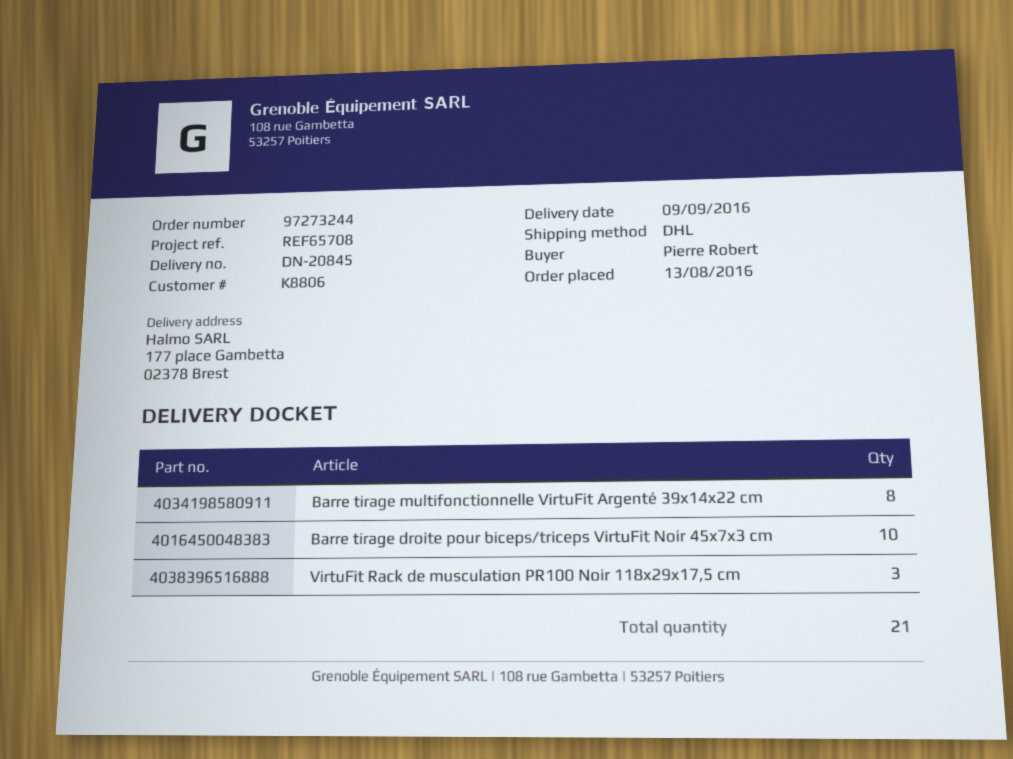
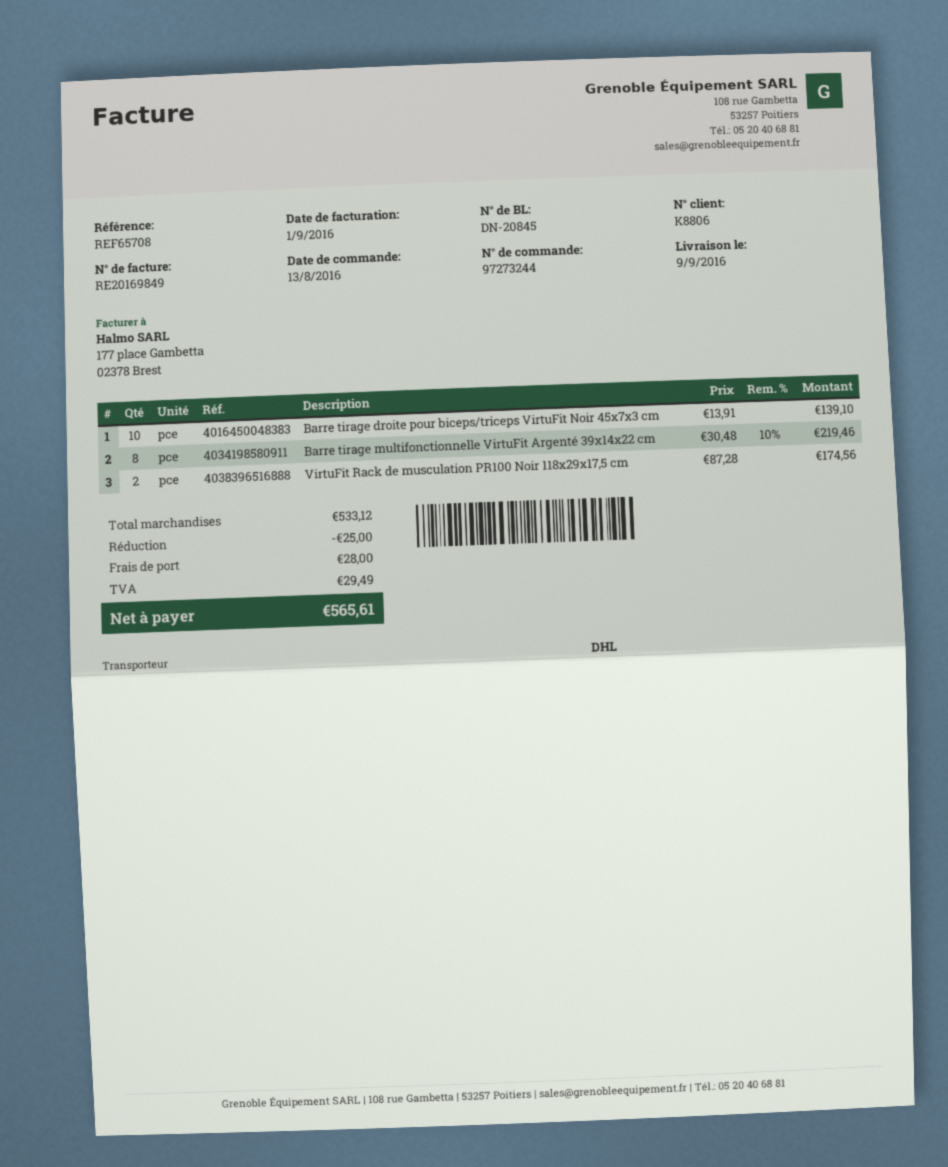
VirtuFit Rack de musculation PR100 Noir 118x29x17,5 cm: 3 -> 2

